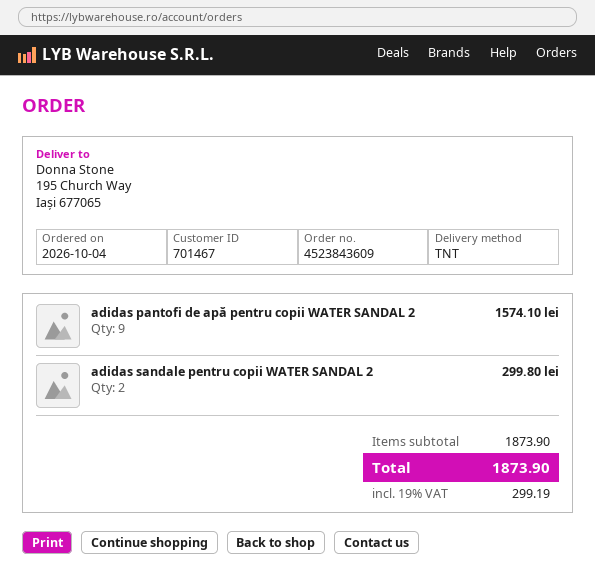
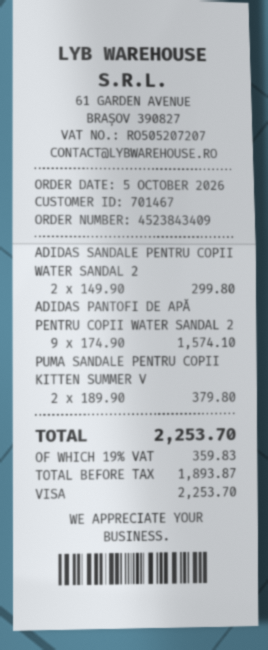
order number: 4523843609 -> 4523843409
order date: 2026-10-04 -> 2026-10-05
PUMA SANDALE PENTRU COPII KITTEN SUMMER V: none -> 2 for 379.80
tax: 19% = 299.19 -> 19% = 359.83
total: 1873.90 -> 2253.70

